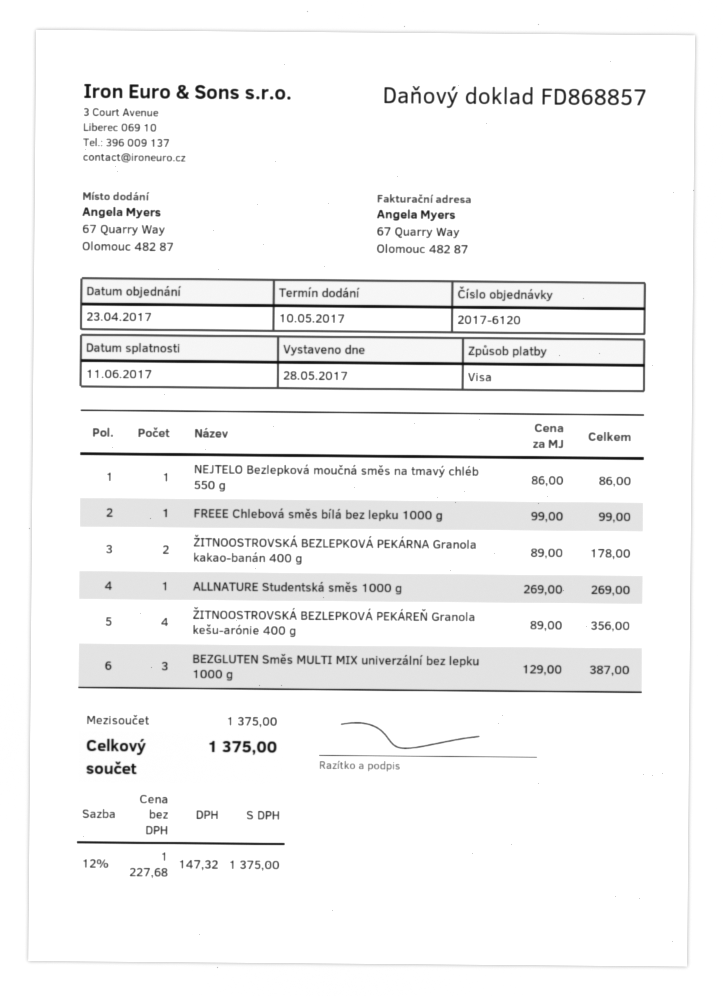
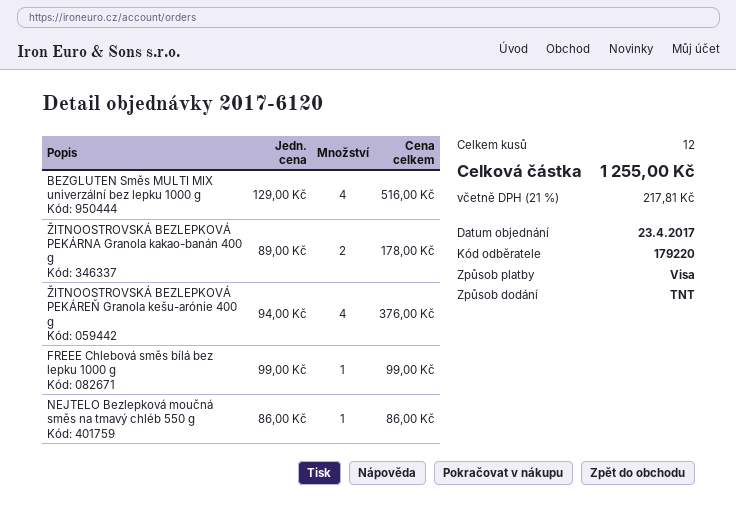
ALLNATURE Studentská směs 1000 g: 1 x 269.00 = 269.00 -> none
ŽITNOOSTROVSKÁ BEZLEPKOVÁ PEKÁREŇ Granola kešu-arónie 400 g: 4 x 89.00 = 356.00 -> 4 x 94.00 = 376.00
BEZGLUTEN Směs MULTI MIX univerzální bez lepku 1000 g: 3 x 129.00 = 387.00 -> 4 x 129.00 = 516.00
tax: 12% = 147.32 -> 21% = 217.81
total: 1375.00 -> 1255.00

